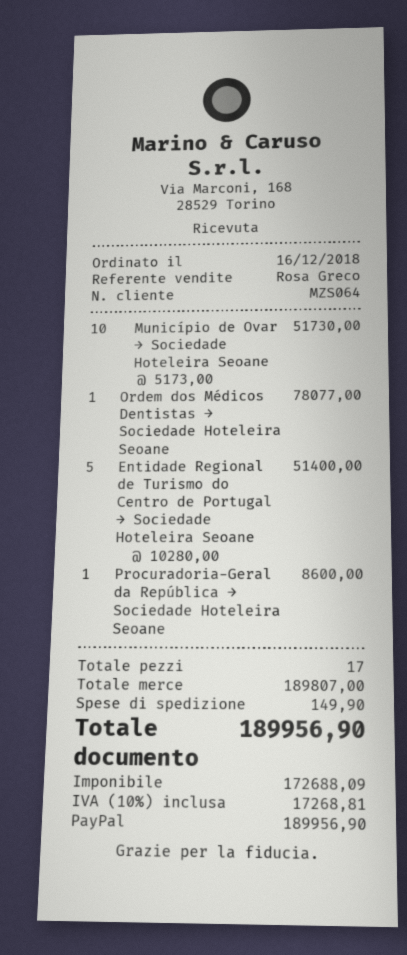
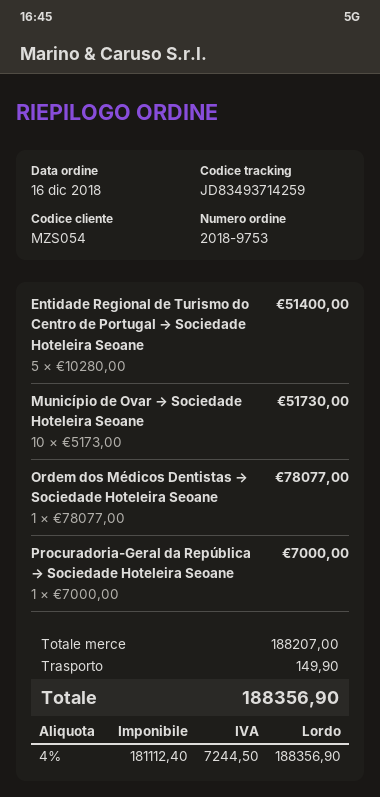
customer number: MZS064 -> MZS054
Procuradoria-Geral da República → Sociedade Hoteleira Seoane: 1 x 8600.00 = 8600.00 -> 1 x 7000.00 = 7000.00
subtotal: 189807.00 -> 188207.00
net: 172688.09 -> 181112.40
tax: 10% = 17268.81 -> 4% = 7244.50
total: 189956.90 -> 188356.90

